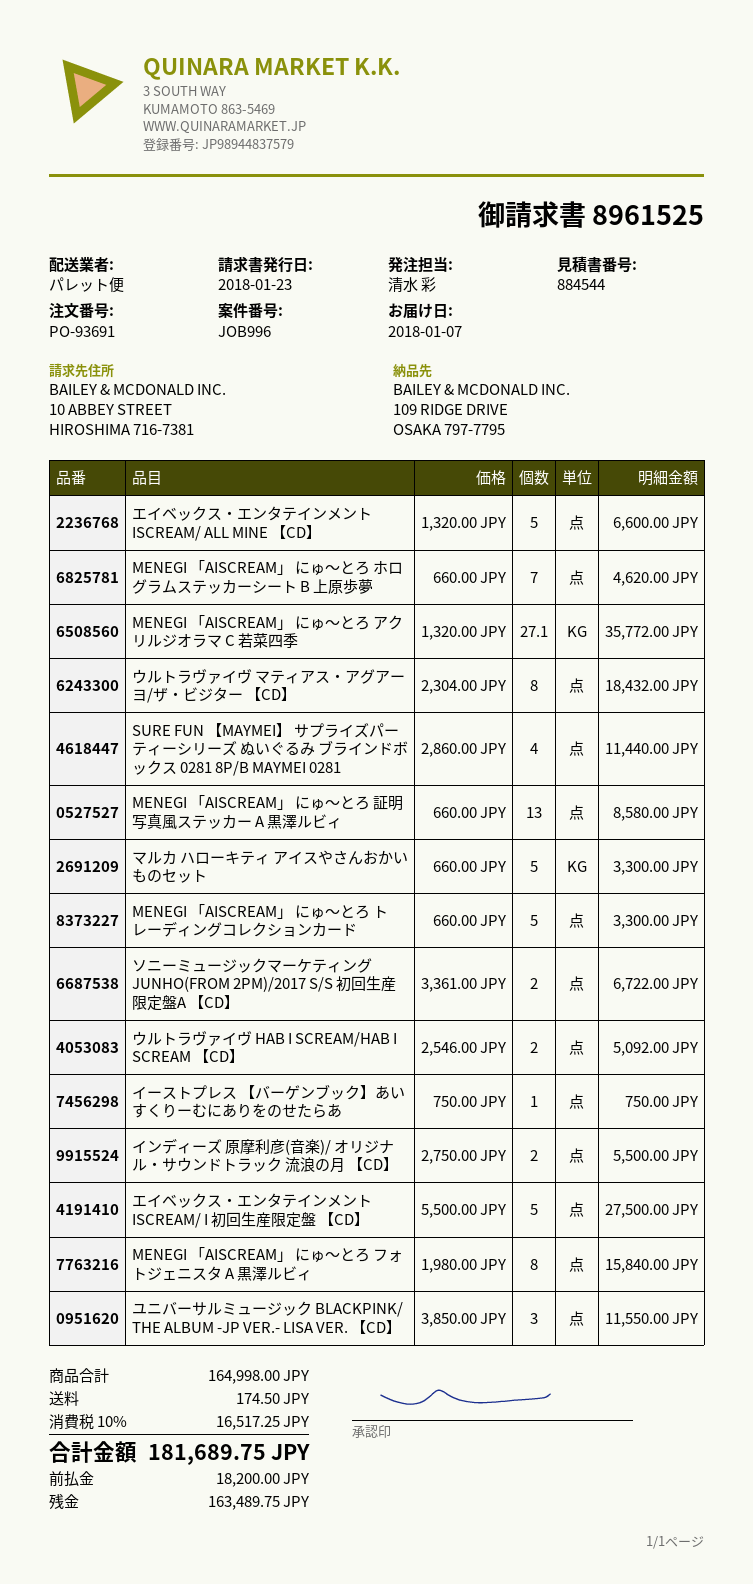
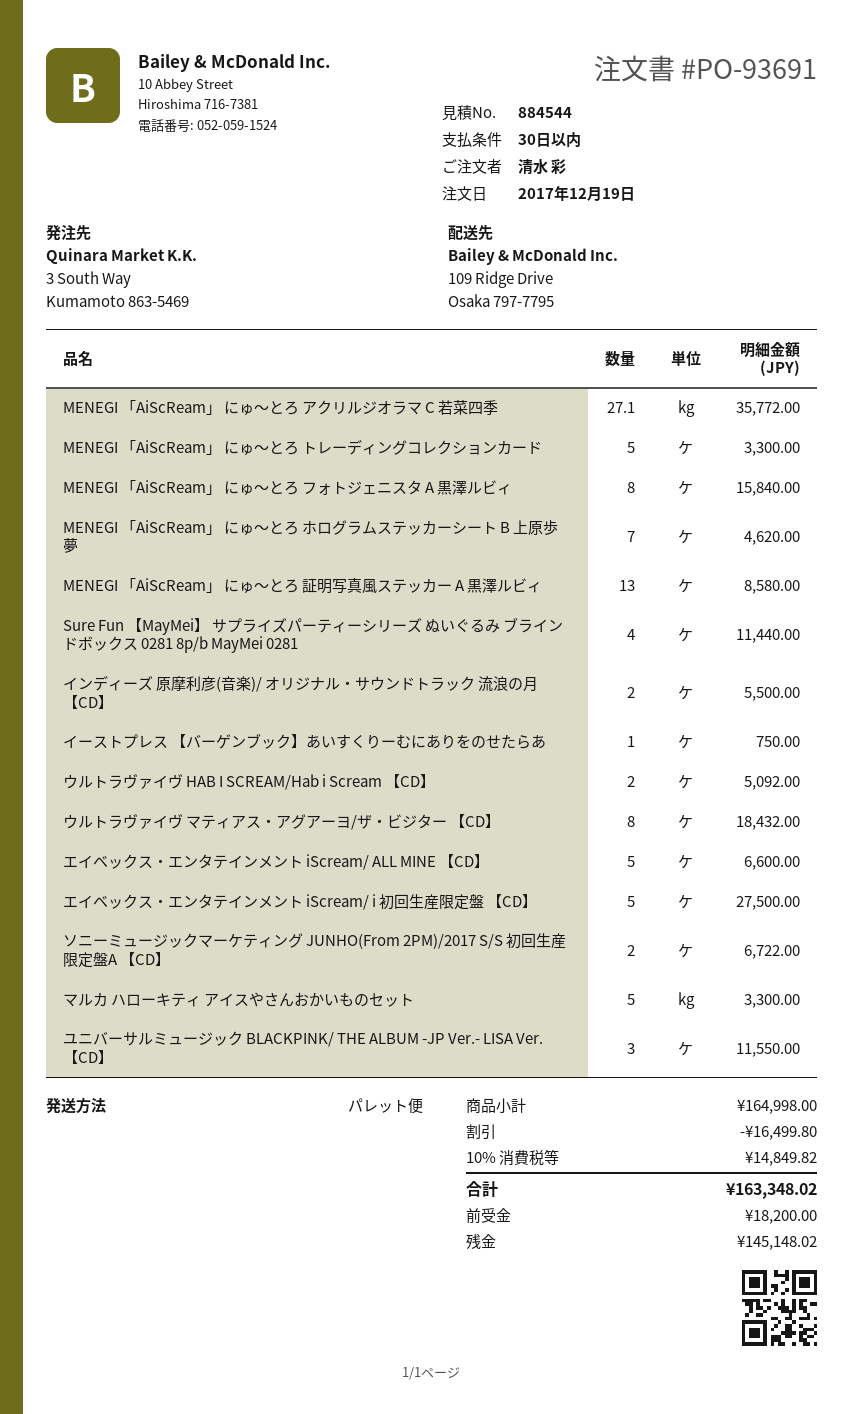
discount: none -> 16499.80
shipping: 174.50 -> none
tax: 10% = 16517.25 -> 10% = 14849.82
total: 181689.75 -> 163348.02
balance: 163489.75 -> 145148.02

